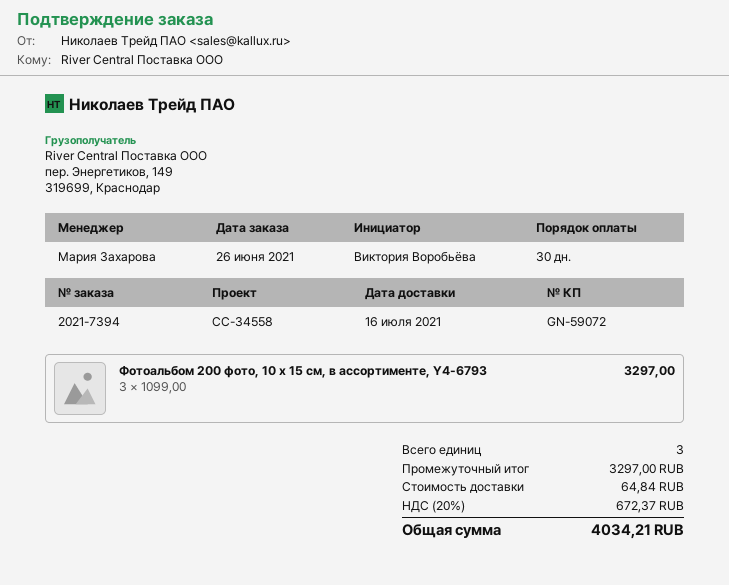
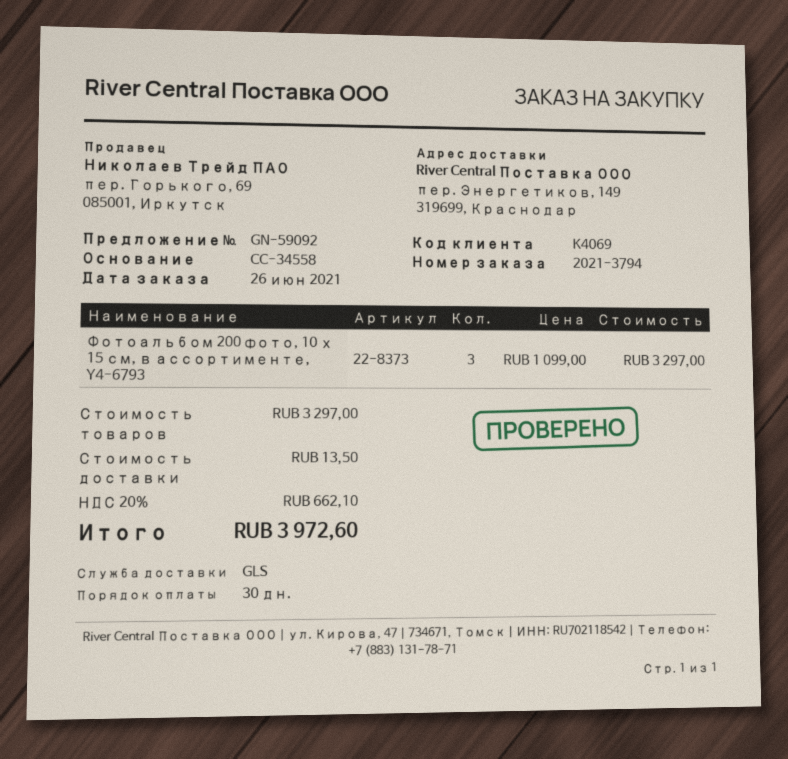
quote number: GN-59072 -> GN-59092
order number: 2021-7394 -> 2021-3794
shipping: 64.84 -> 13.50
tax: 20% = 672.37 -> 20% = 662.10
total: 4034.21 -> 3972.60

